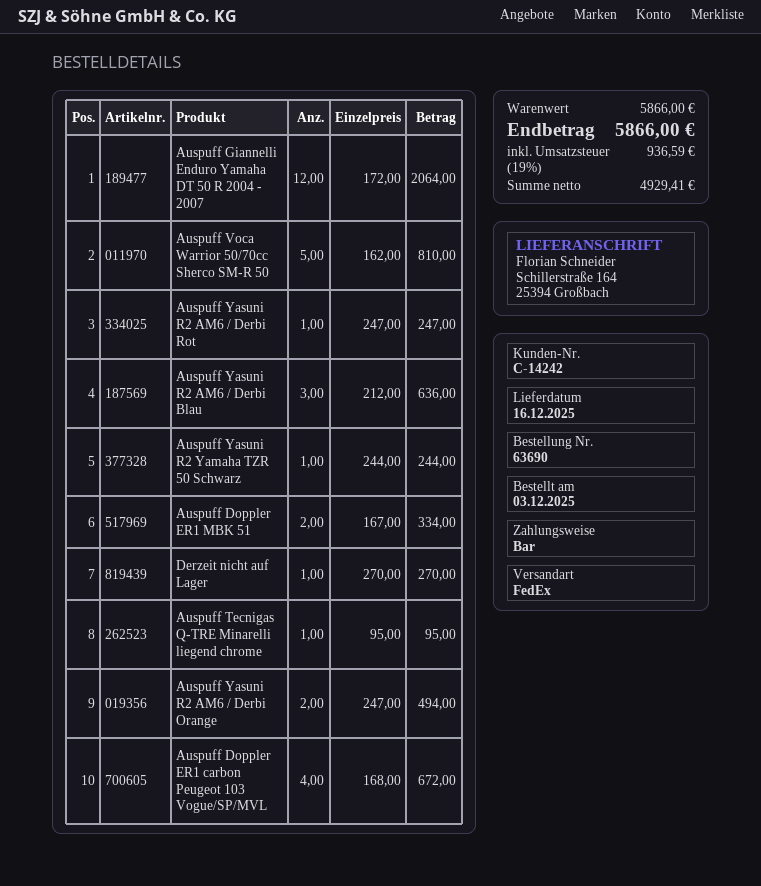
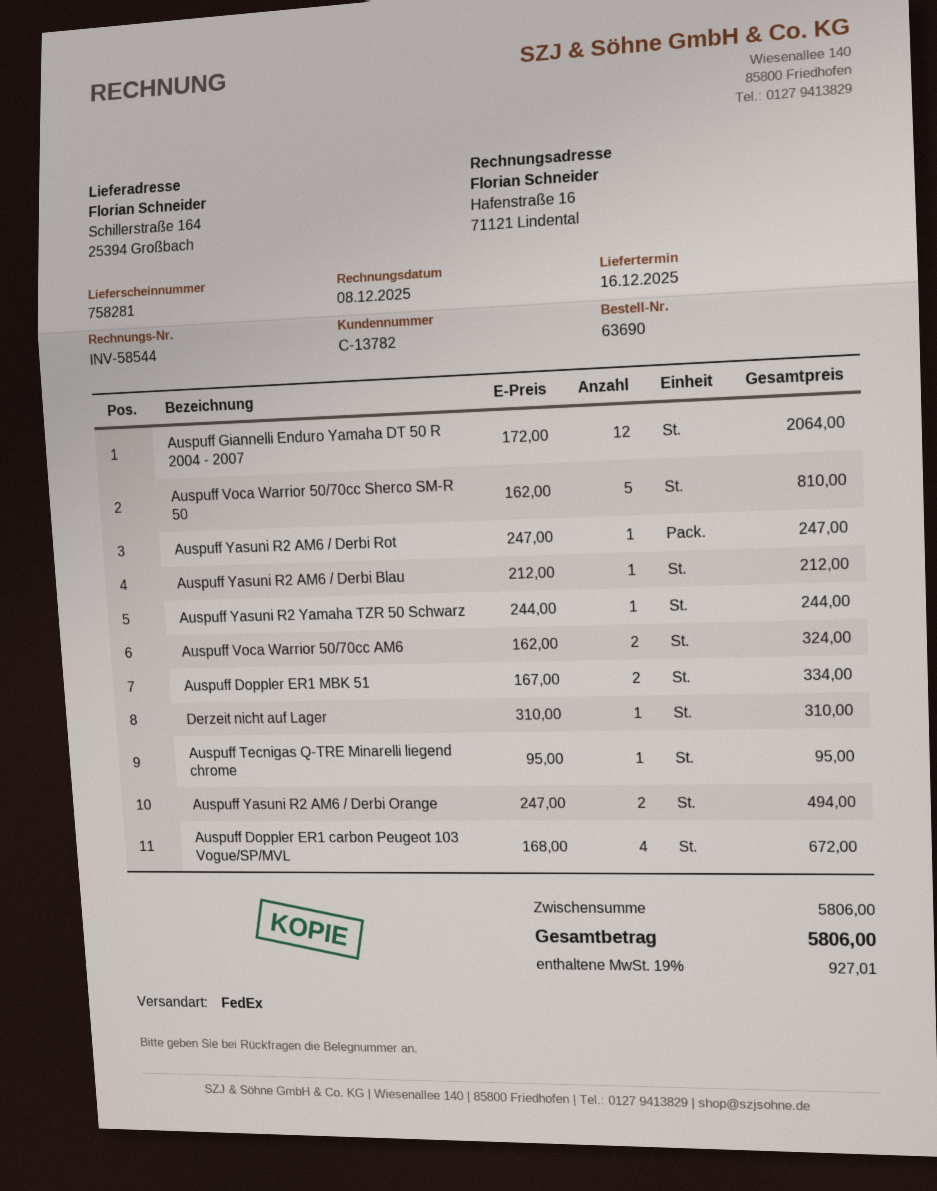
customer number: C-14242 -> C-13782
Auspuff Yasuni R2 AM6 / Derbi Blau: 3 x 212.00 = 636.00 -> 1 x 212.00 = 212.00
Derzeit nicht auf Lager: 1 x 270.00 = 270.00 -> 1 x 310.00 = 310.00
Auspuff Voca Warrior 50/70cc AM6: none -> 2 x 162.00 = 324.00
subtotal: 5866.00 -> 5806.00
tax: 19% = 936.59 -> 19% = 927.01
total: 5866.00 -> 5806.00

